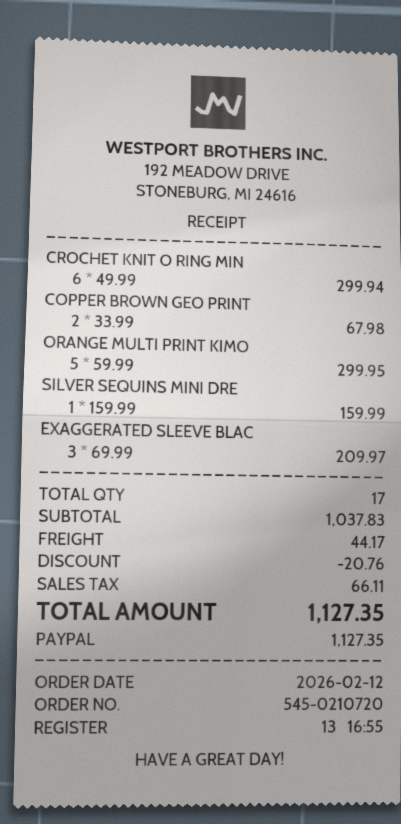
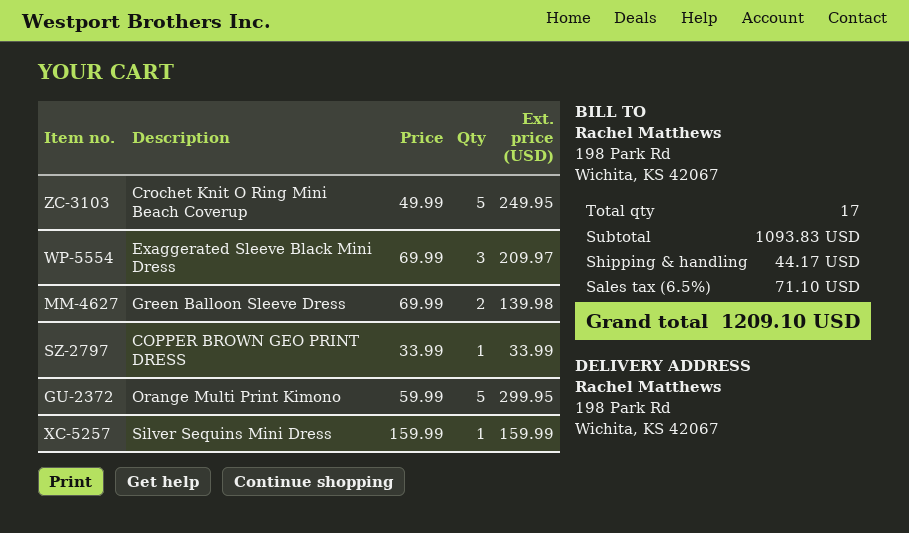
CROCHET KNIT O RING MIN: 6 x 49.99 = 299.94 -> 5 x 49.99 = 249.95
COPPER BROWN GEO PRINT: 2 x 33.99 = 67.98 -> 1 x 33.99 = 33.99
Green Balloon Sleeve Dress: none -> 2 x 69.99 = 139.98
subtotal: 1037.83 -> 1093.83
discount: 20.76 -> none
tax: 66.11 -> 71.10
total: 1127.35 -> 1209.10

